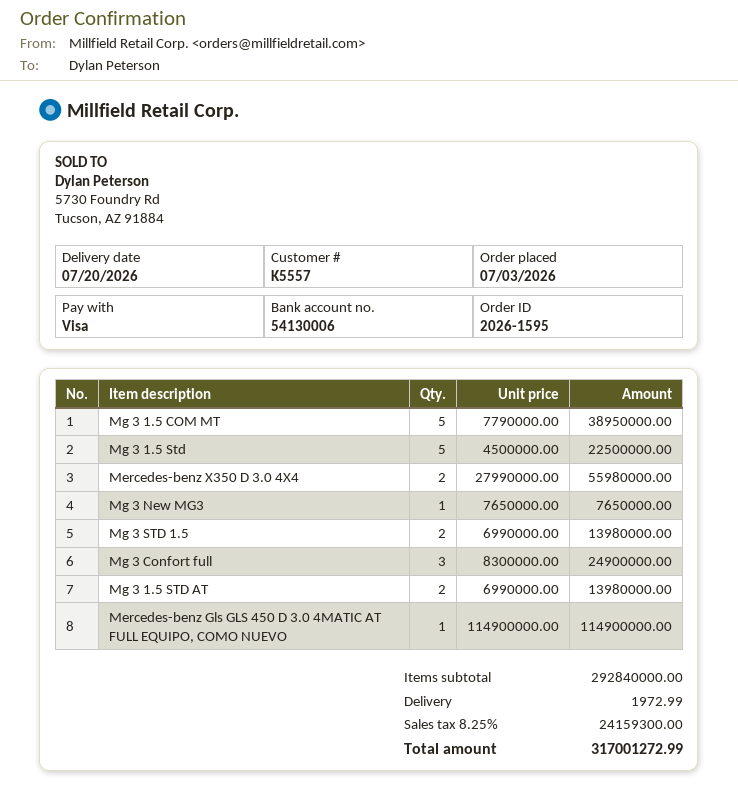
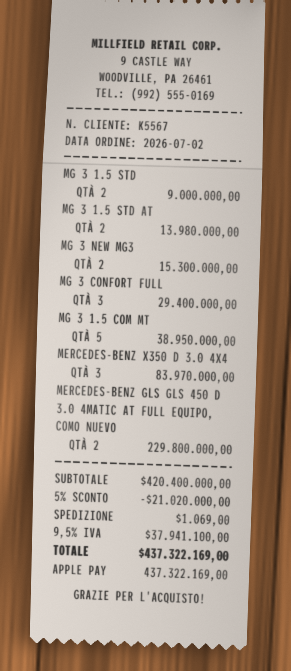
order date: 2026-07-03 -> 2026-07-02
customer number: K5557 -> K5567
payment method: Visa -> Apple Pay
Mg 3 1.5 Std: 5 for 22500000.00 -> 2 for 9000000.00
Mercedes-benz X350 D 3.0 4X4: 2 for 55980000.00 -> 3 for 83970000.00
Mg 3 New MG3: 1 for 7650000.00 -> 2 for 15300000.00
Mg 3 STD 1.5: 2 for 13980000.00 -> none
Mg 3 Confort full: 3 for 24900000.00 -> 3 for 29400000.00
Mercedes-benz Gls GLS 450 D 3.0 4MATIC AT FULL EQUIPO, COMO NUEVO: 1 for 114900000.00 -> 2 for 229800000.00
subtotal: 292840000.00 -> 420400000.00
discount: none -> 5% = 21020000.00
shipping: 1972.99 -> 1069.00
tax: 8.25% = 24159300.00 -> 9.5% = 37941100.00
total: 317001272.99 -> 437322169.00

